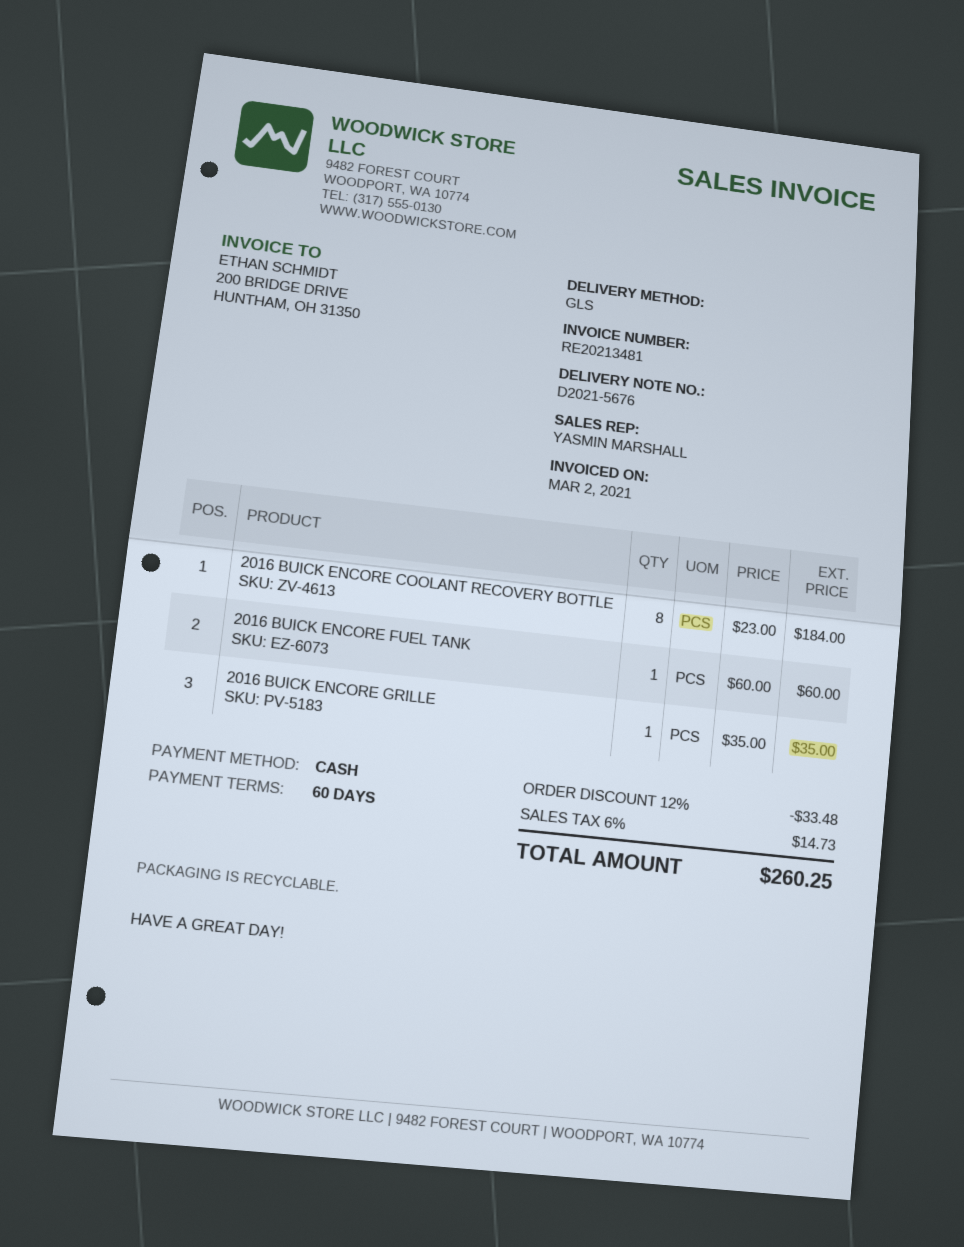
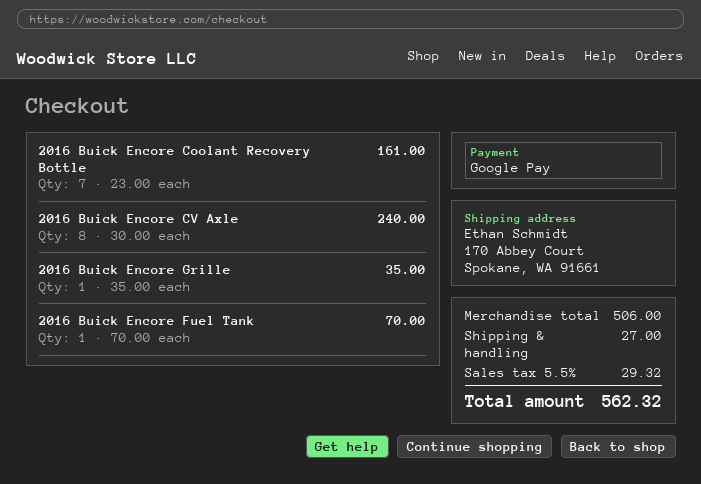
payment method: cash -> Google Pay
2016 BUICK ENCORE COOLANT RECOVERY BOTTLE: 8 x 23.00 = 184.00 -> 7 x 23.00 = 161.00
2016 BUICK ENCORE FUEL TANK: 1 x 60.00 = 60.00 -> 1 x 70.00 = 70.00
2016 Buick Encore CV Axle: none -> 8 x 30.00 = 240.00
discount: 12% = 33.48 -> none
shipping: none -> 27.00
tax: 6% = 14.73 -> 5.5% = 29.32
total: 260.25 -> 562.32

